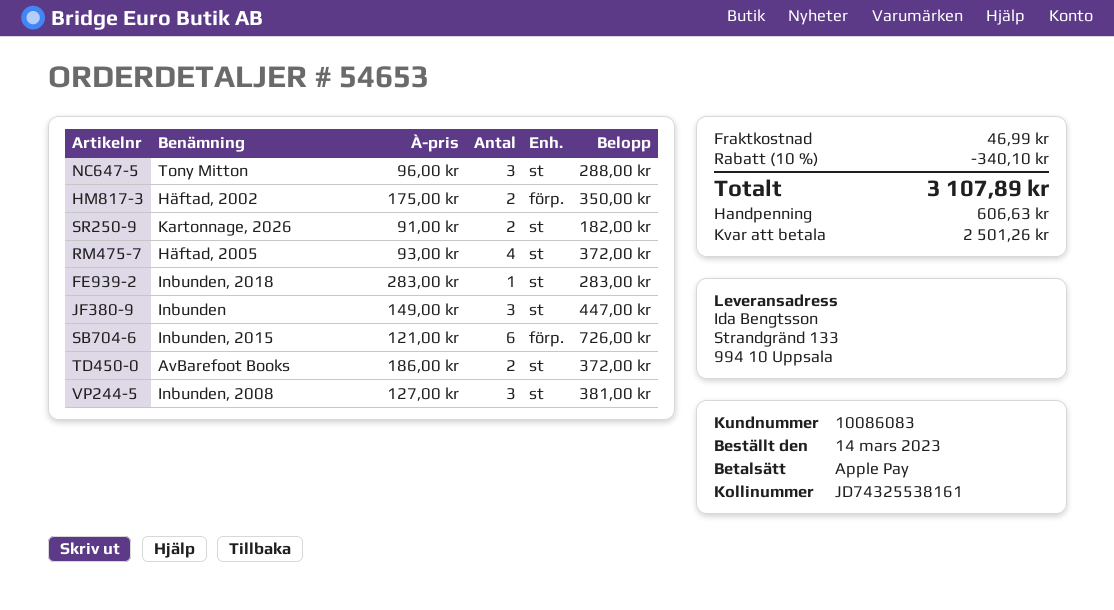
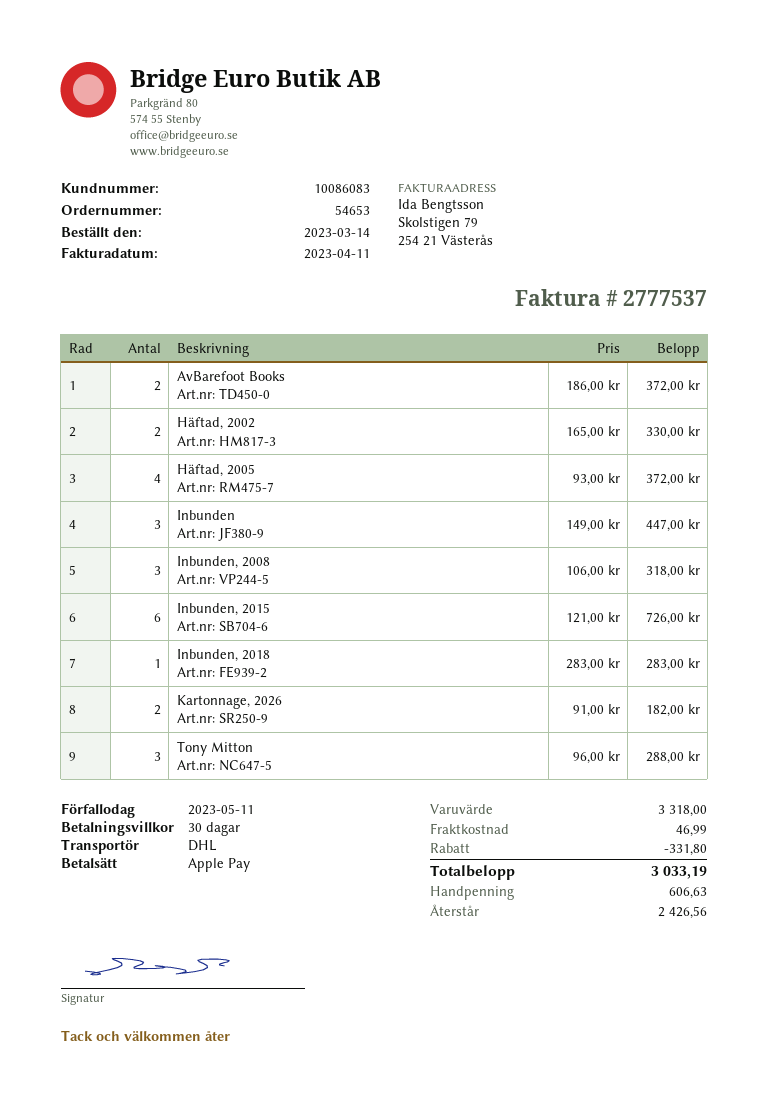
Häftad, 2002: 2 x 175.00 = 350.00 -> 2 x 165.00 = 330.00
Inbunden, 2008: 3 x 127.00 = 381.00 -> 3 x 106.00 = 318.00
discount: 340.10 -> 331.80
total: 3107.89 -> 3033.19
balance: 2501.26 -> 2426.56

